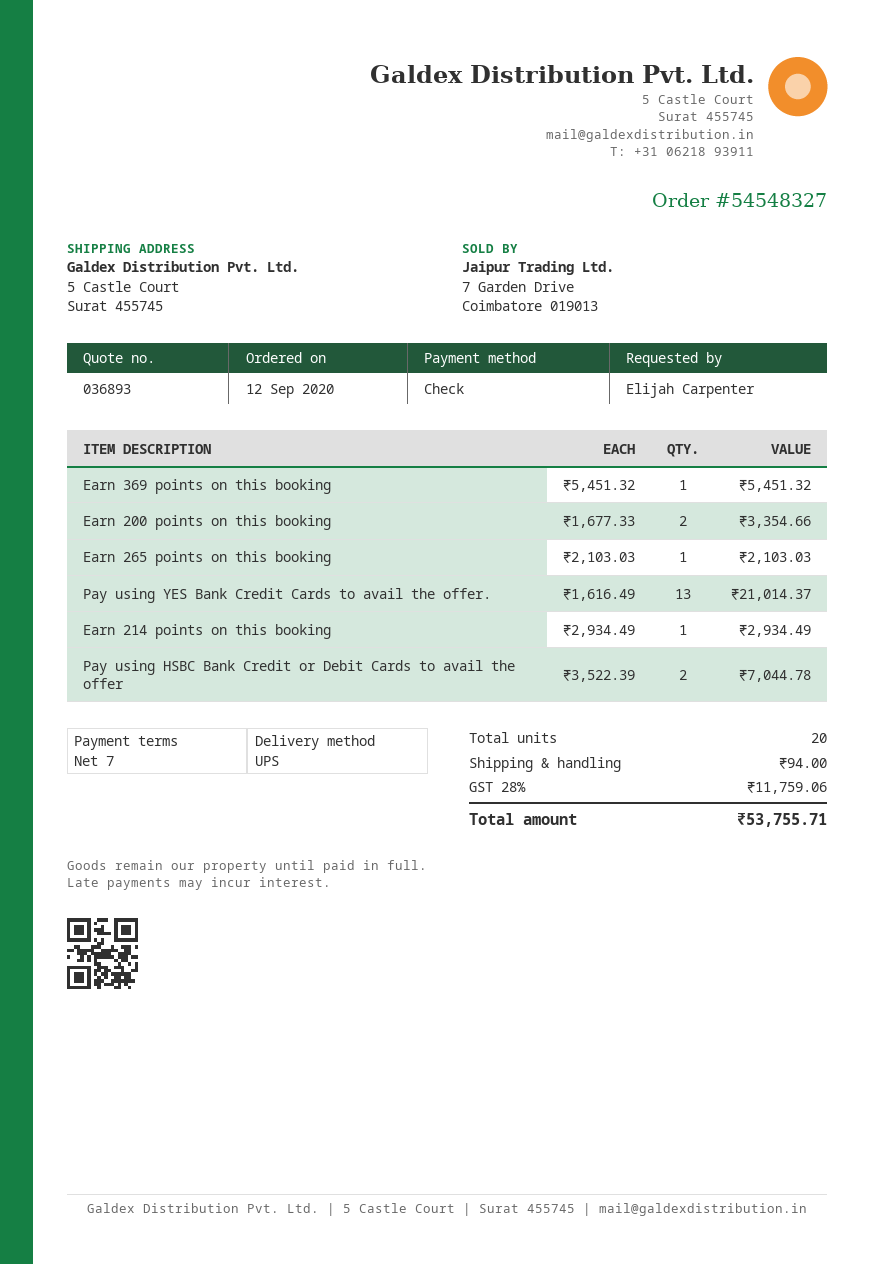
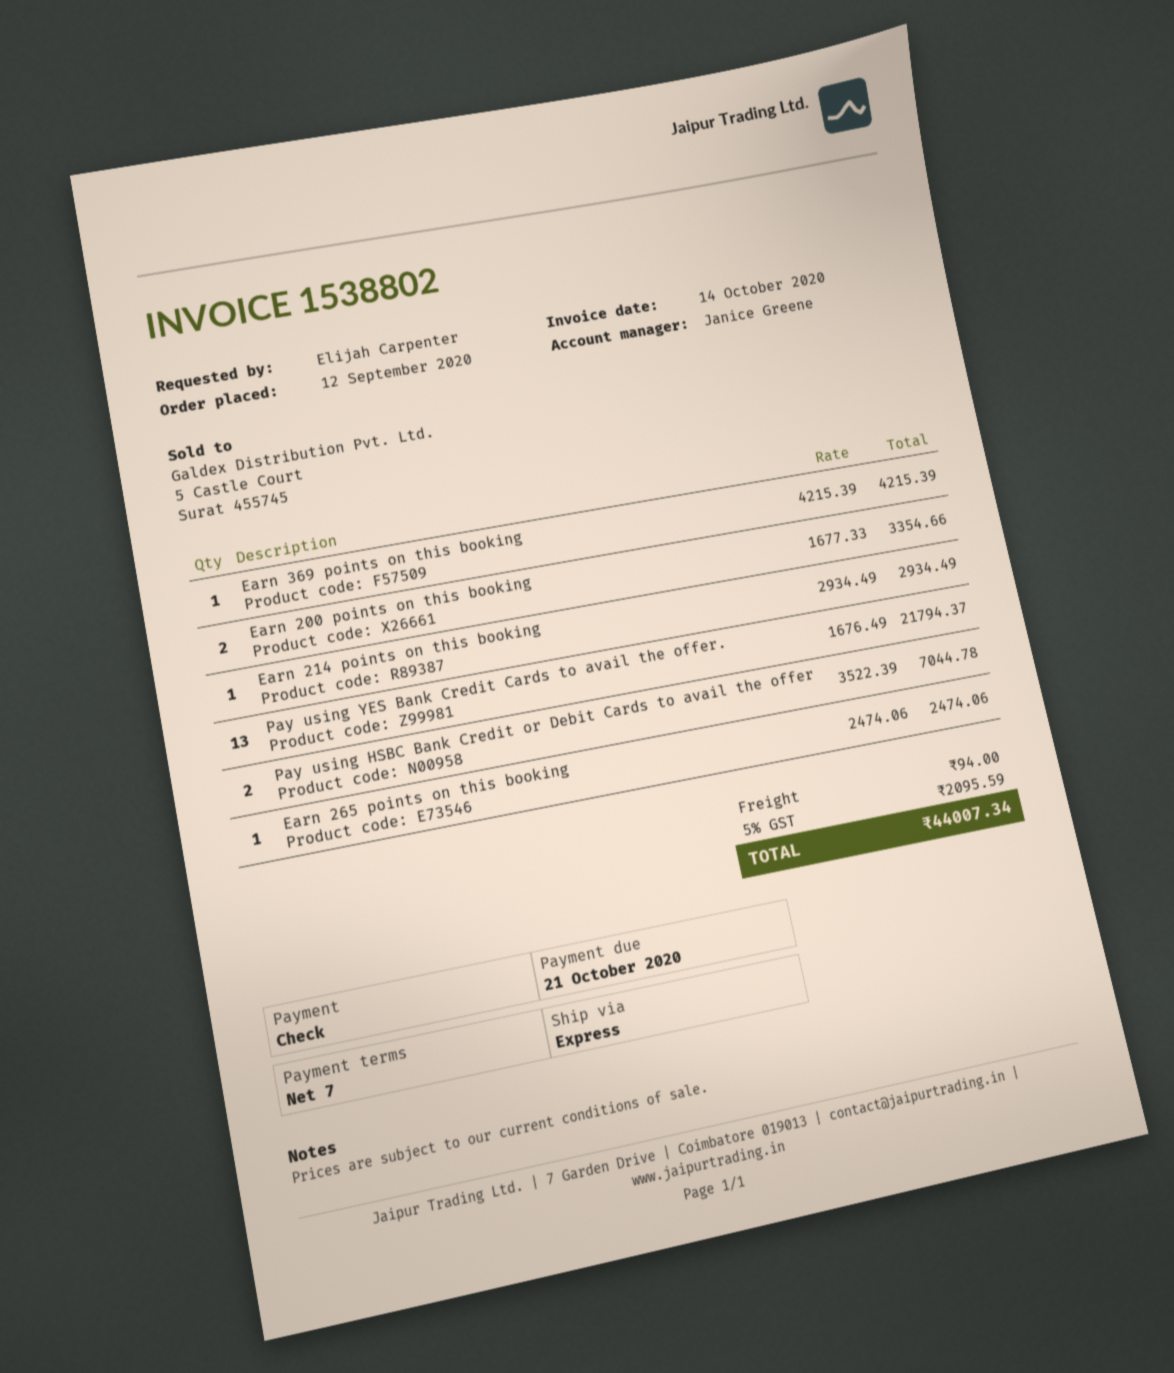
shipping method: UPS -> express
Earn 369 points on this booking: 1 x 5451.32 = 5451.32 -> 1 x 4215.39 = 4215.39
Earn 265 points on this booking: 1 x 2103.03 = 2103.03 -> 1 x 2474.06 = 2474.06
Pay using YES Bank Credit Cards to avail the offer.: 13 x 1616.49 = 21014.37 -> 13 x 1676.49 = 21794.37
tax: 28% = 11759.06 -> 5% = 2095.59
total: 53755.71 -> 44007.34

